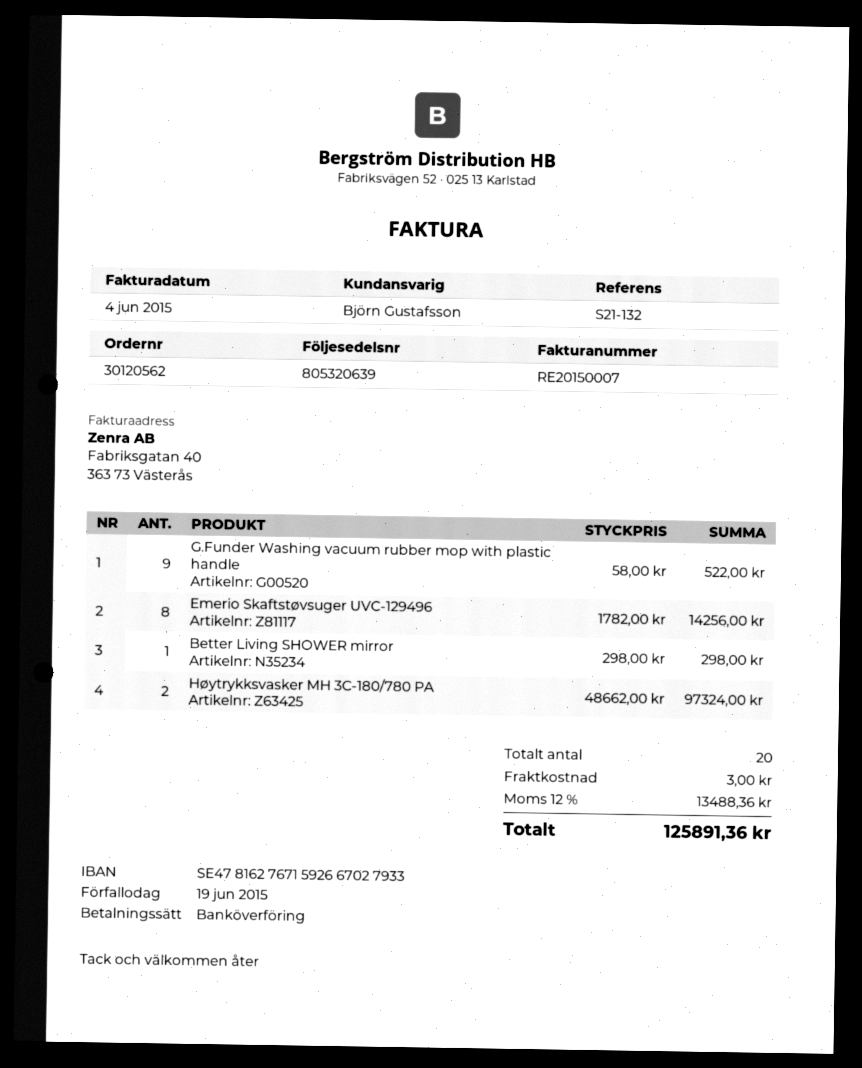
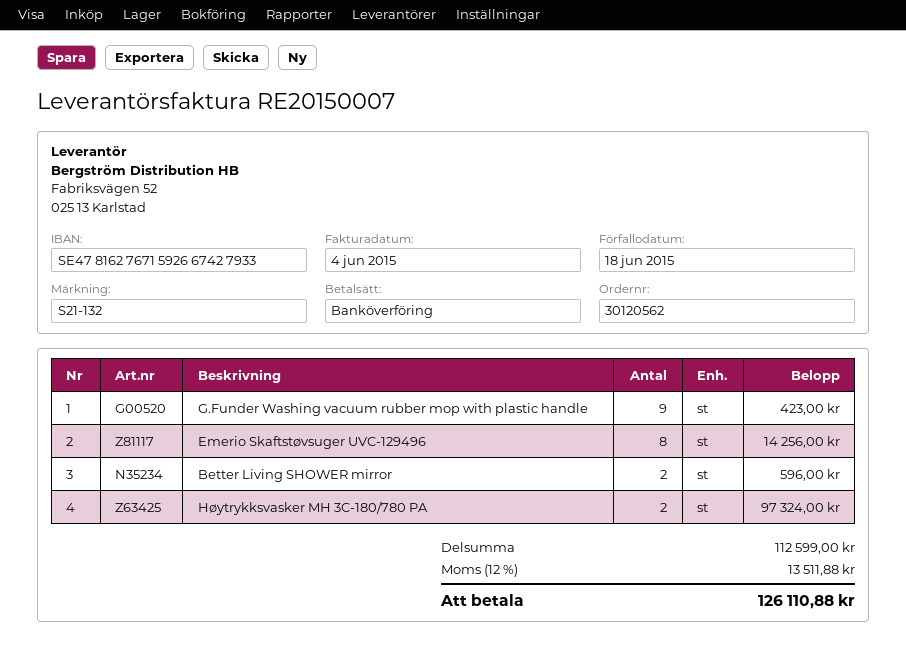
due date: 2015-06-19 -> 2015-06-18
bank account: SE4781627671592667027933 -> SE4781627671592667427933
G.Funder Washing vacuum rubber mop with plastic handle: 9 for 522.00 -> 9 for 423.00
Better Living SHOWER mirror: 1 for 298.00 -> 2 for 596.00
shipping: 3.00 -> none
tax: 12% = 13488.36 -> 12% = 13511.88
total: 125891.36 -> 126110.88

